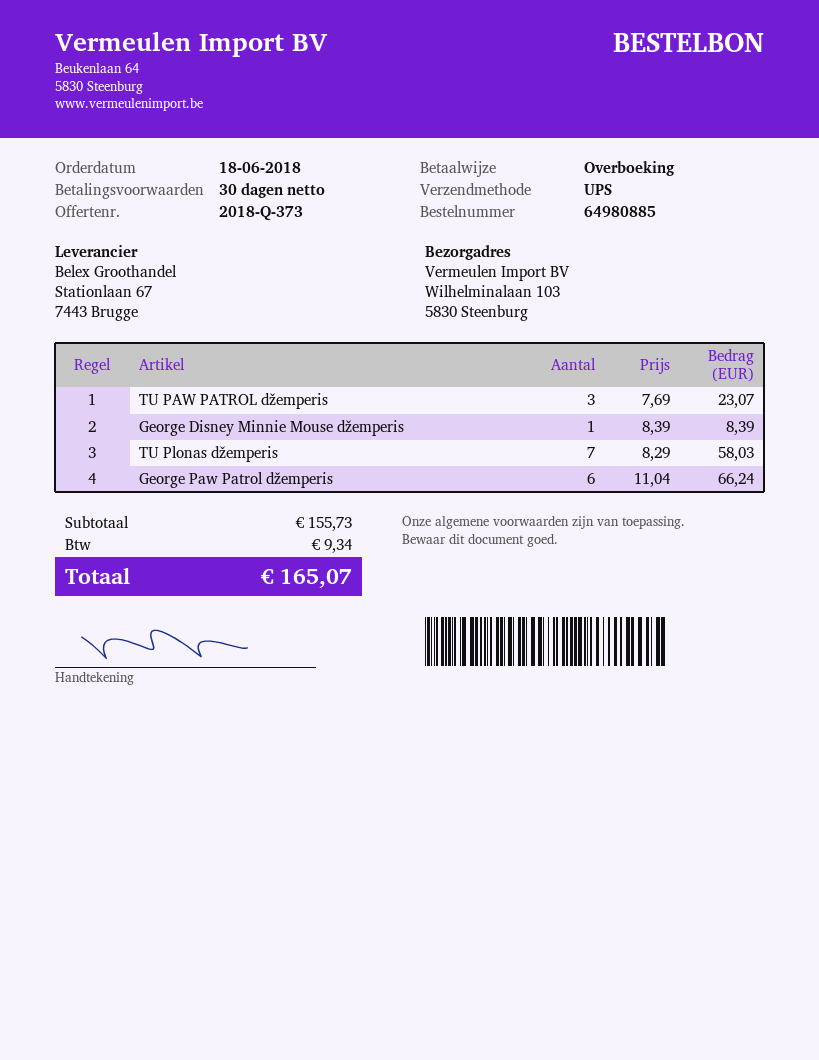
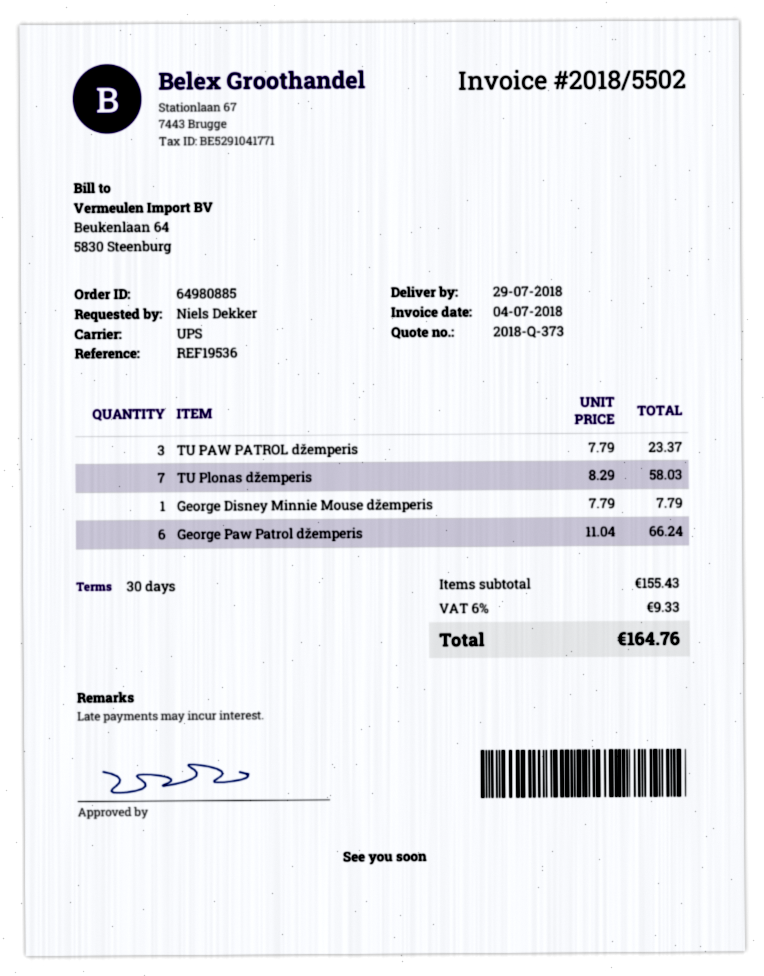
TU PAW PATROL džemperis: 3 x 7.69 = 23.07 -> 3 x 7.79 = 23.37
George Disney Minnie Mouse džemperis: 1 x 8.39 = 8.39 -> 1 x 7.79 = 7.79
subtotal: 155.73 -> 155.43
tax: 9.34 -> 9.33
total: 165.07 -> 164.76

